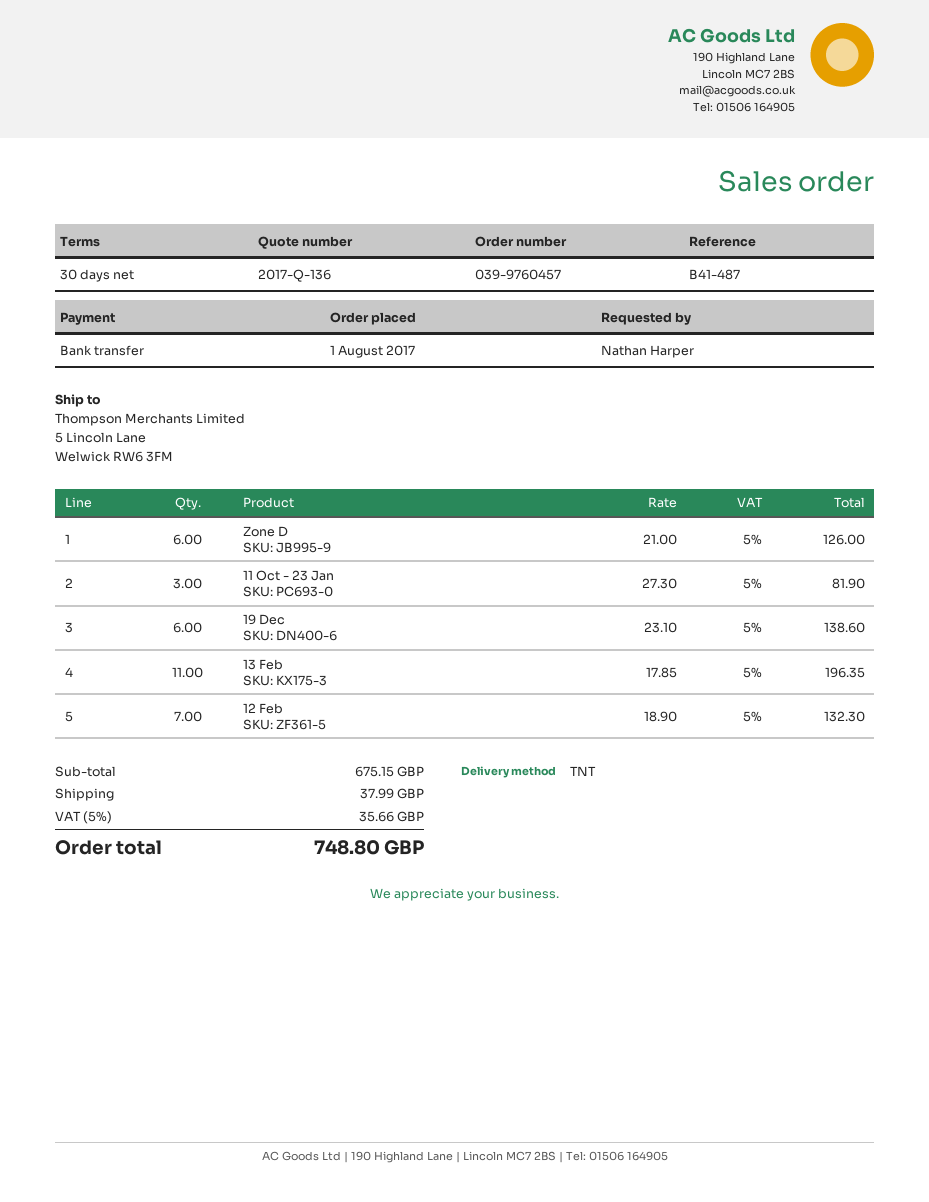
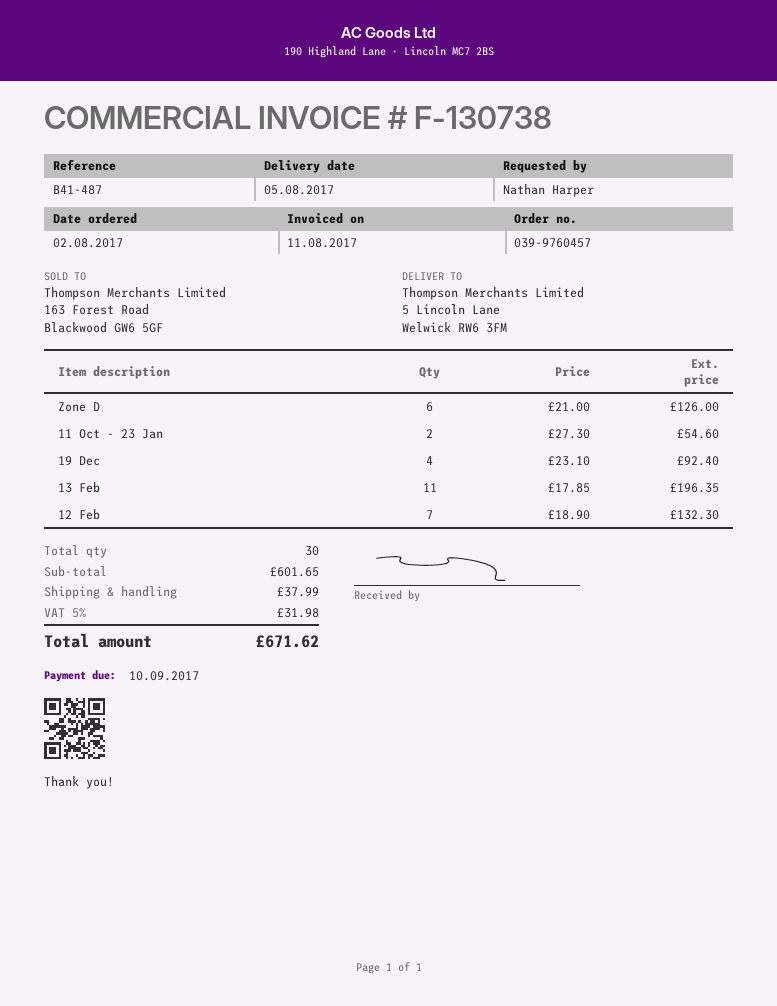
order date: 2017-08-01 -> 2017-08-02
11 Oct - 23 Jan: 3 x 27.30 = 81.90 -> 2 x 27.30 = 54.60
19 Dec: 6 x 23.10 = 138.60 -> 4 x 23.10 = 92.40
subtotal: 675.15 -> 601.65
tax: 5% = 35.66 -> 5% = 31.98
total: 748.80 -> 671.62

